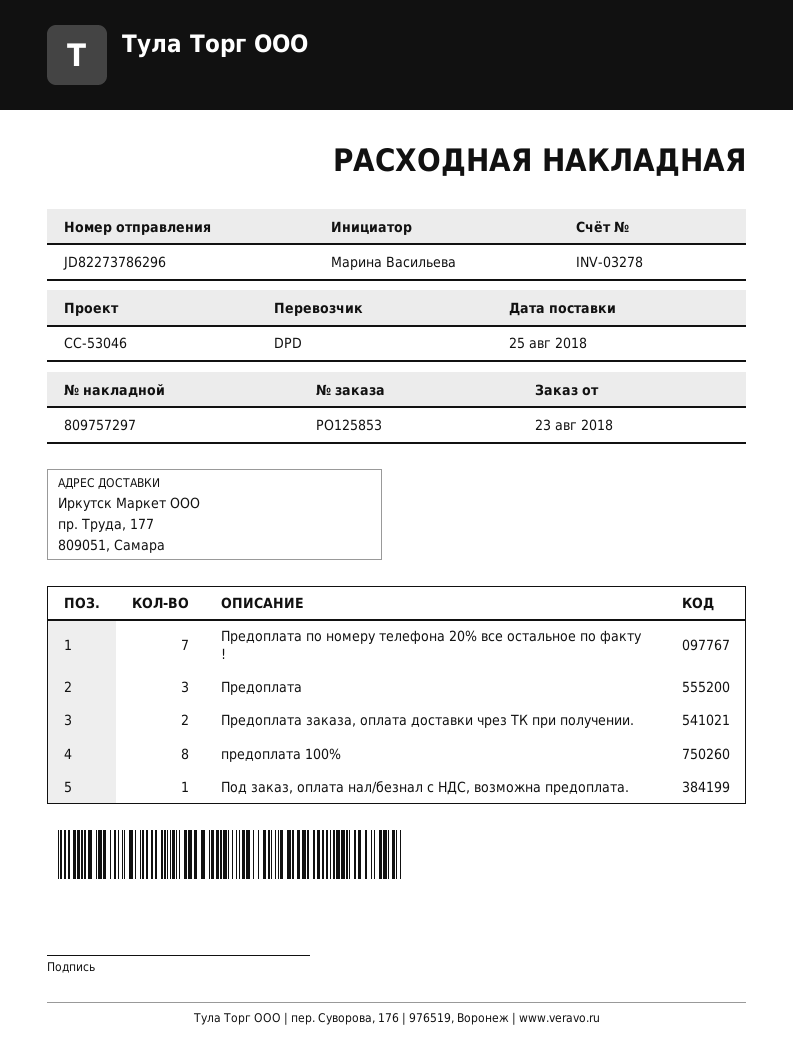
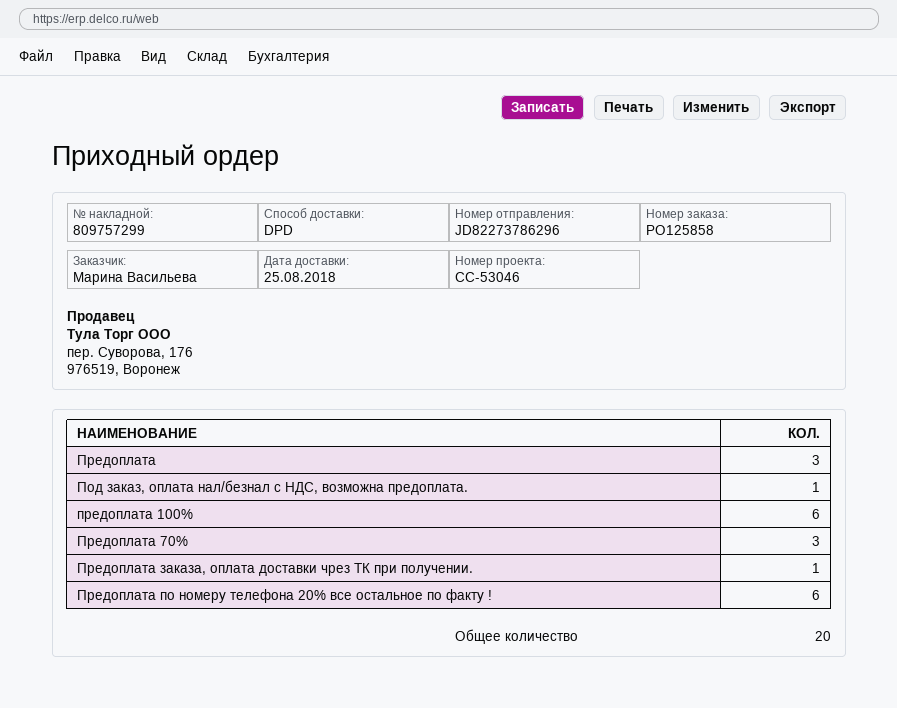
order number: PO125853 -> PO125858
delivery note number: 809757297 -> 809757299
Предоплата по номеру телефона 20% все остальное по факту !: 7 -> 6
Предоплата заказа, оплата доставки чрез ТК при получении.: 2 -> 1
предоплата 100%: 8 -> 6
Предоплата 70%: none -> 3

